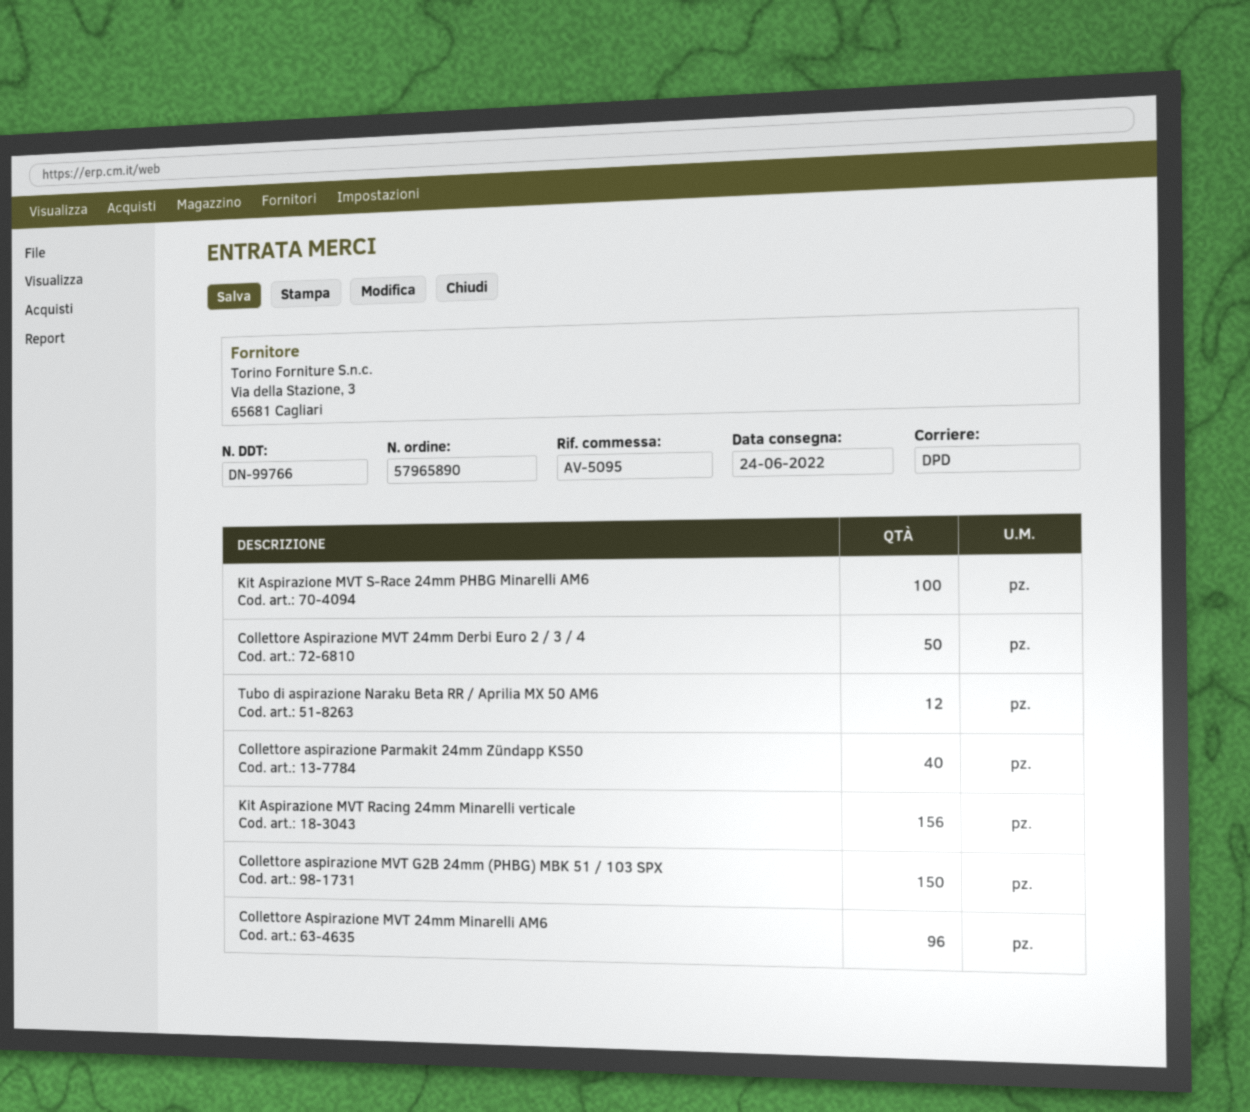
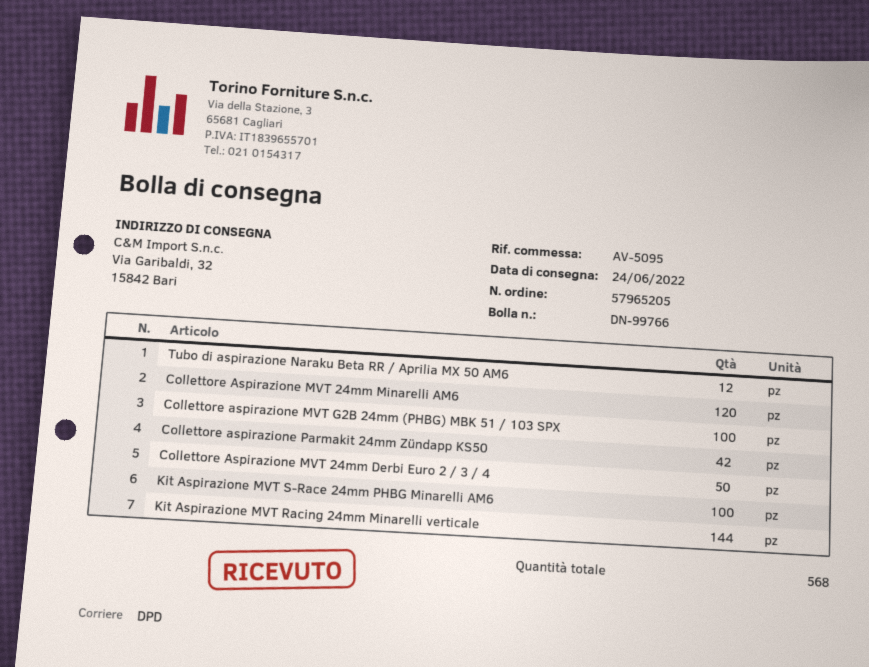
order number: 57965890 -> 57965205
Collettore aspirazione Parmakit 24mm Zündapp KS50: 40 -> 42
Kit Aspirazione MVT Racing 24mm Minarelli verticale: 156 -> 144
Collettore aspirazione MVT G2B 24mm (PHBG) MBK 51 / 103 SPX: 150 -> 100
Collettore Aspirazione MVT 24mm Minarelli AM6: 96 -> 120

